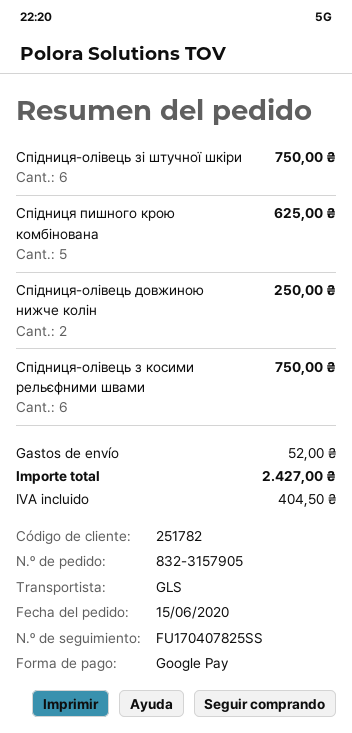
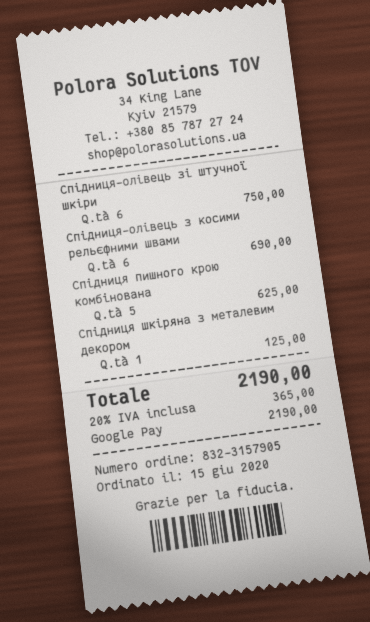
Спідниця-олівець довжиною нижче колін: 2 for 250.00 -> none
Спідниця-олівець з косими рельєфними швами: 6 for 750.00 -> 6 for 690.00
Спідниця шкіряна з металевим декором: none -> 1 for 125.00
shipping: 52.00 -> none
tax: 404.50 -> 365.00
total: 2427.00 -> 2190.00

